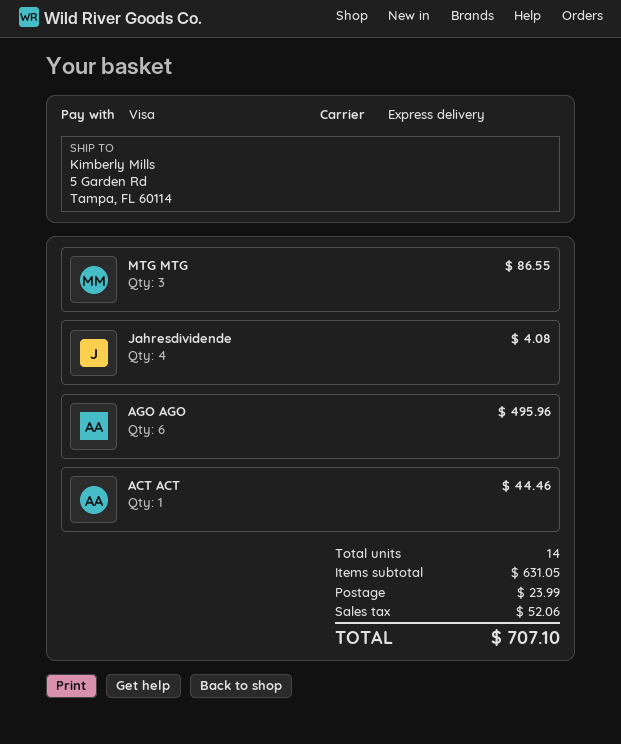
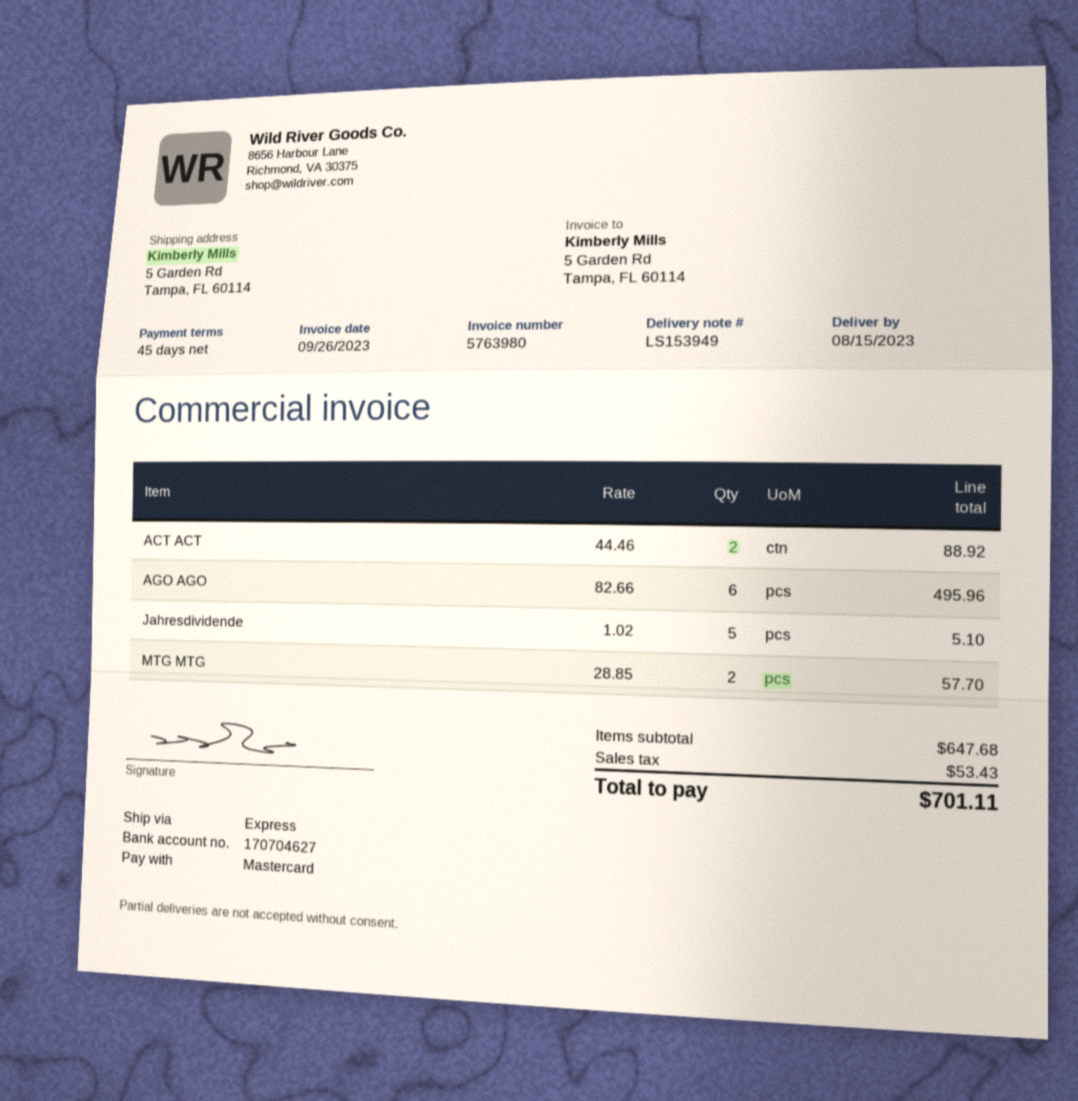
payment method: Visa -> Mastercard
MTG MTG: 3 for 86.55 -> 2 for 57.70
Jahresdividende: 4 for 4.08 -> 5 for 5.10
ACT ACT: 1 for 44.46 -> 2 for 88.92
subtotal: 631.05 -> 647.68
shipping: 23.99 -> none
tax: 52.06 -> 53.43
total: 707.10 -> 701.11

